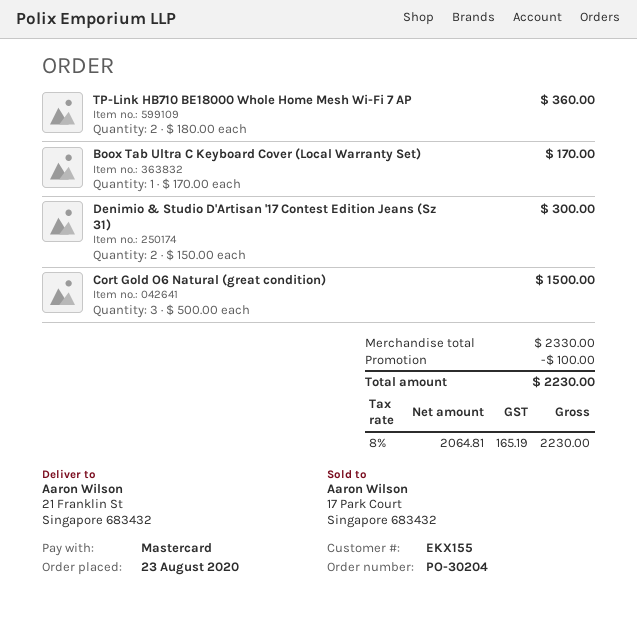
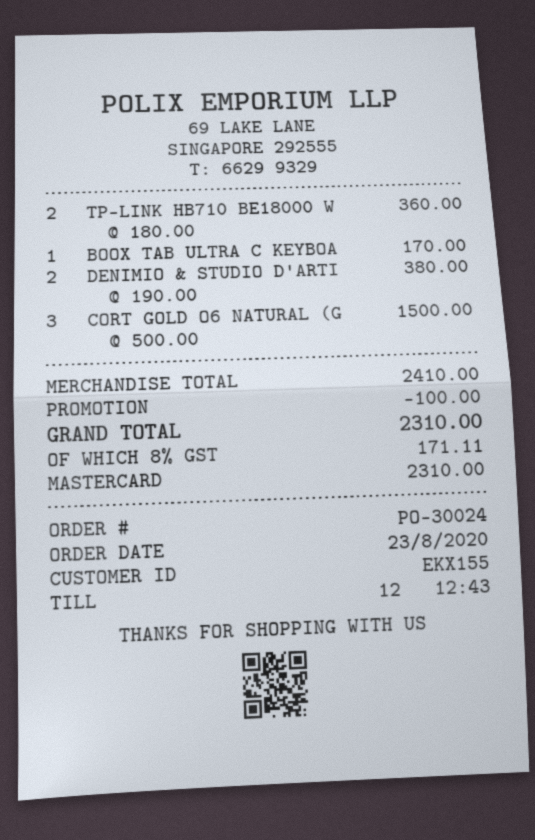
order number: PO-30204 -> PO-30024
Denimio & Studio D'Artisan '17 Contest Edition Jeans (Sz 31): 2 x 150.00 = 300.00 -> 2 x 190.00 = 380.00
subtotal: 2330.00 -> 2410.00
tax: 8% = 165.19 -> 8% = 171.11
total: 2230.00 -> 2310.00

